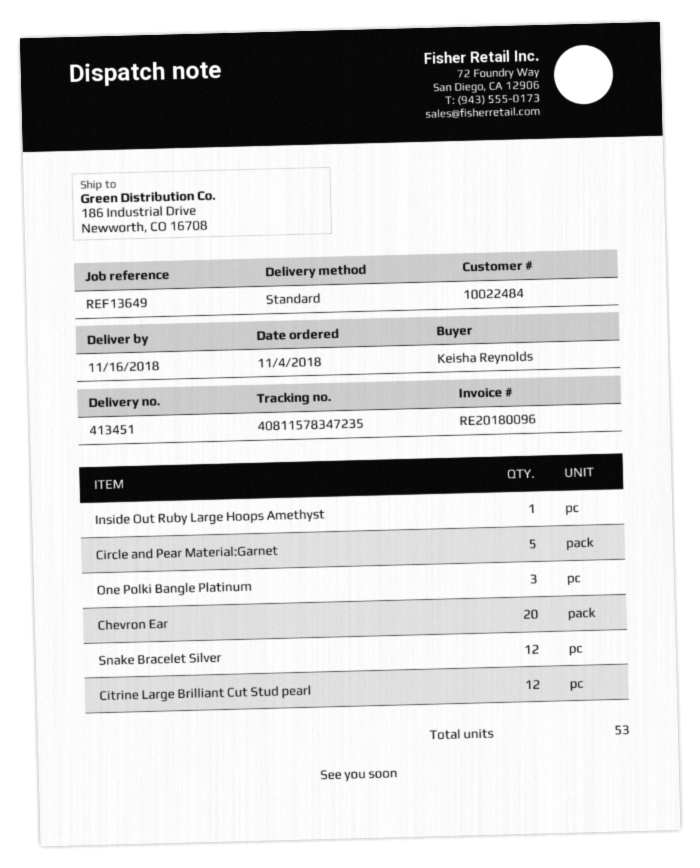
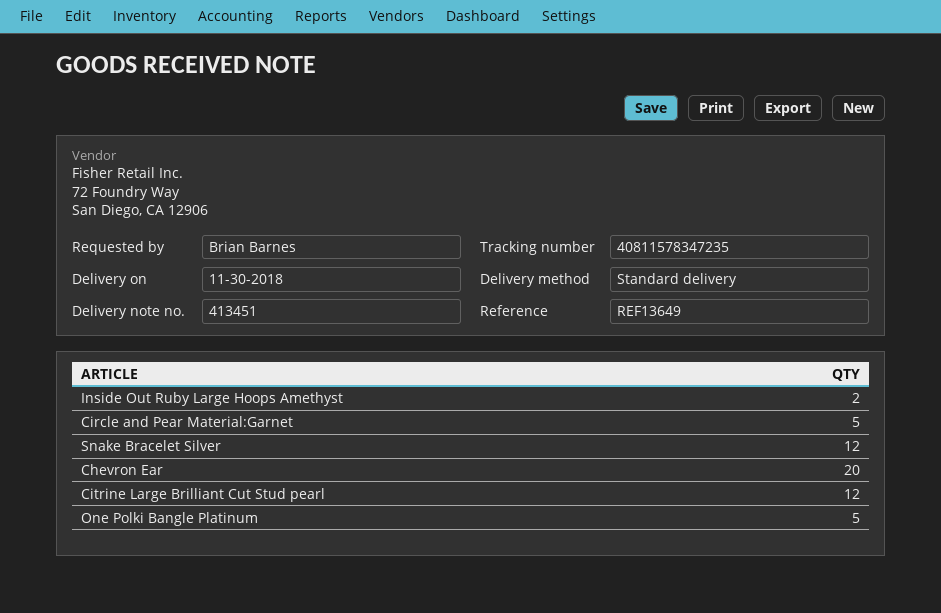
delivery date: 2018-11-16 -> 2018-11-30
ordered by: Keisha Reynolds -> Brian Barnes
Inside Out Ruby Large Hoops Amethyst: 1 -> 2
One Polki Bangle Platinum: 3 -> 5

